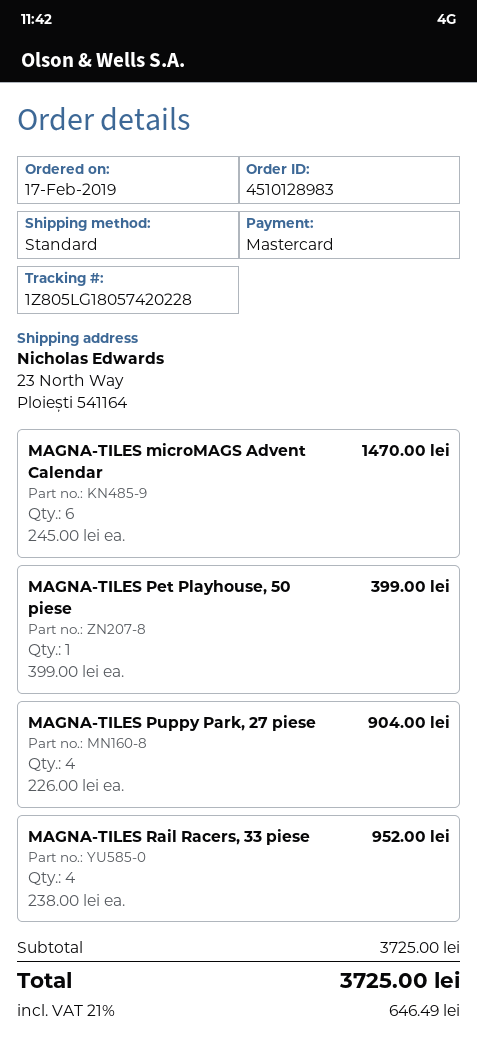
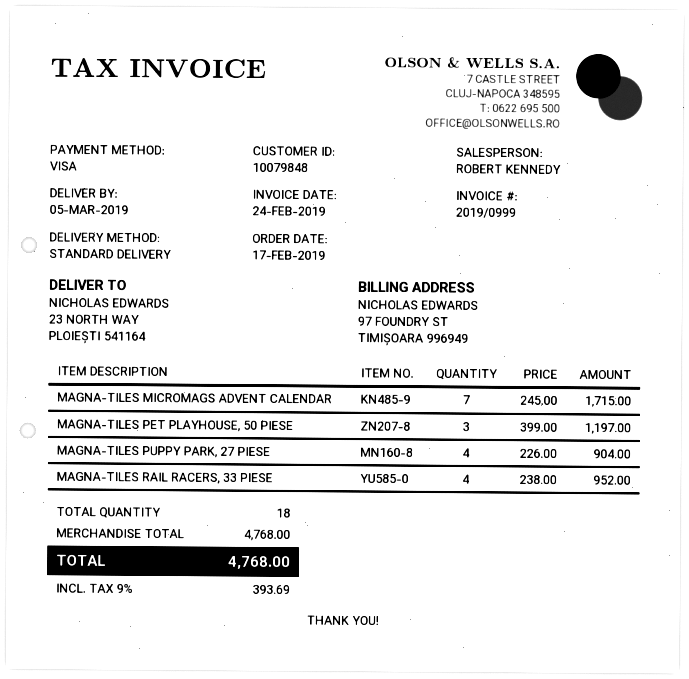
payment method: Mastercard -> Visa
MAGNA-TILES microMAGS Advent Calendar: 6 x 245.00 = 1470.00 -> 7 x 245.00 = 1715.00
MAGNA-TILES Pet Playhouse, 50 piese: 1 x 399.00 = 399.00 -> 3 x 399.00 = 1197.00
subtotal: 3725.00 -> 4768.00
tax: 21% = 646.49 -> 9% = 393.69
total: 3725.00 -> 4768.00

